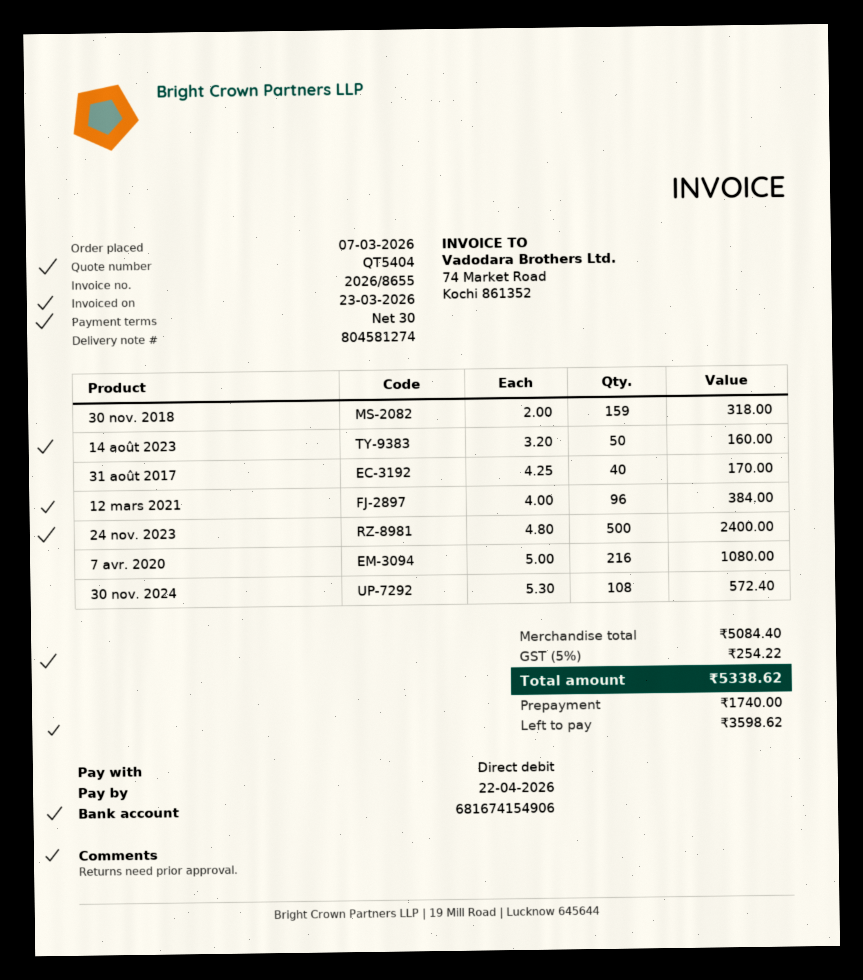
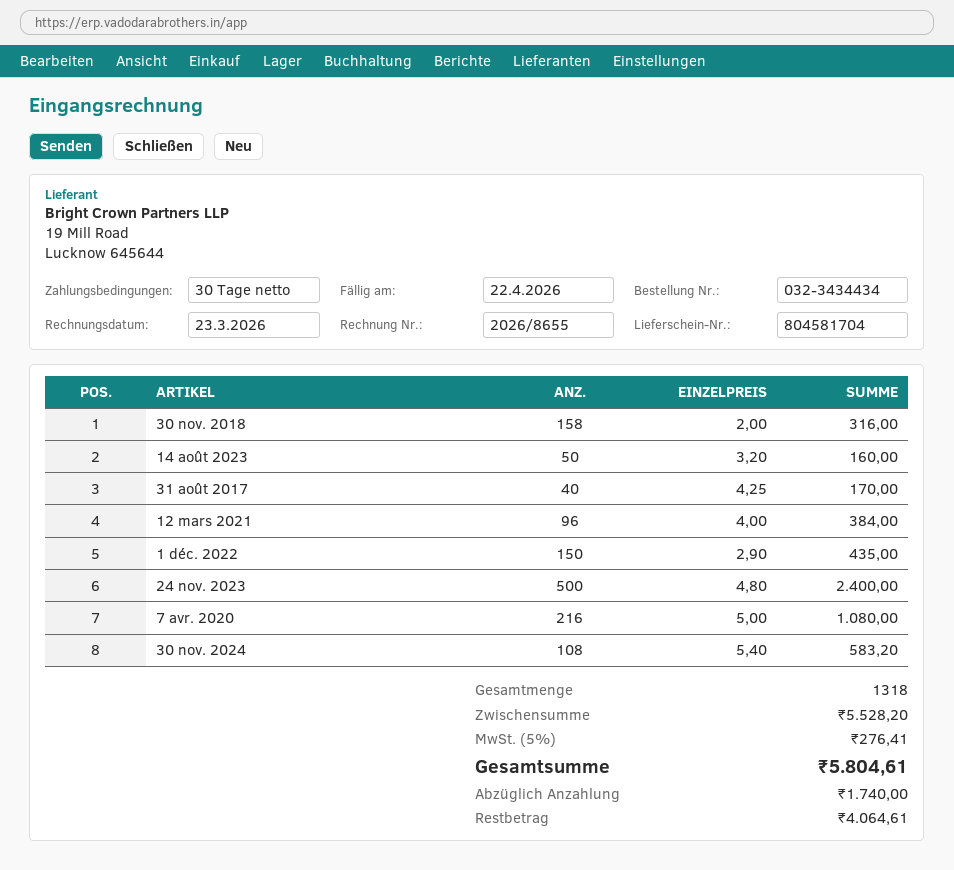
delivery note number: 804581274 -> 804581704
30 nov. 2018: 159 x 2.00 = 318.00 -> 158 x 2.00 = 316.00
30 nov. 2024: 108 x 5.30 = 572.40 -> 108 x 5.40 = 583.20
1 déc. 2022: none -> 150 x 2.90 = 435.00
subtotal: 5084.40 -> 5528.20
tax: 5% = 254.22 -> 5% = 276.41
total: 5338.62 -> 5804.61
balance: 3598.62 -> 4064.61

